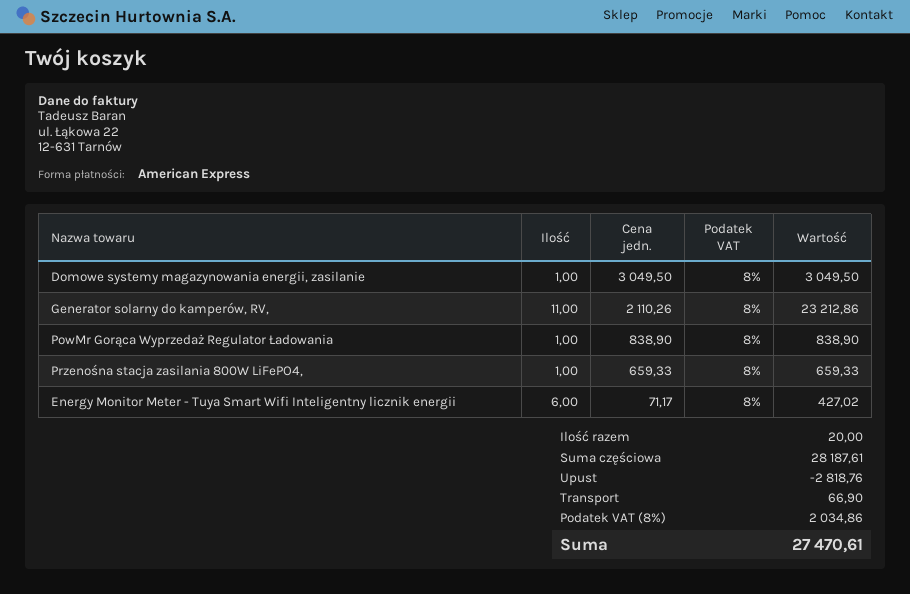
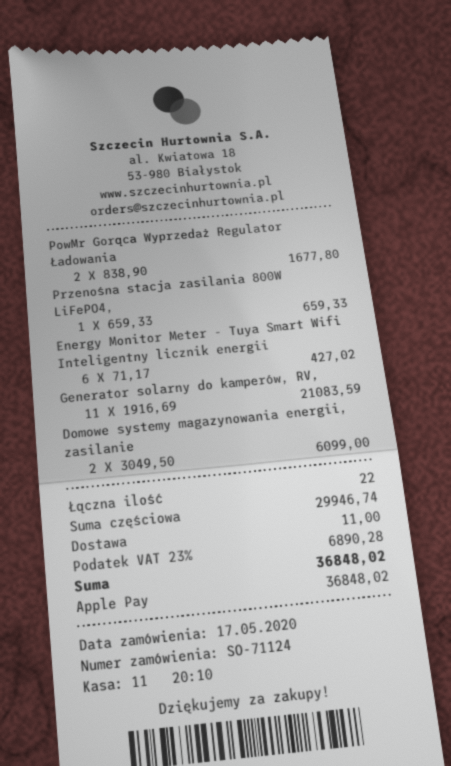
payment method: American Express -> Apple Pay
Domowe systemy magazynowania energii, zasilanie: 1 x 3049.50 = 3049.50 -> 2 x 3049.50 = 6099.00
Generator solarny do kamperów, RV,: 11 x 2110.26 = 23212.86 -> 11 x 1916.69 = 21083.59
PowMr Gorąca Wyprzedaż Regulator Ładowania: 1 x 838.90 = 838.90 -> 2 x 838.90 = 1677.80
total quantity: 20 -> 22
subtotal: 28187.61 -> 29946.74
discount: 2818.76 -> none
shipping: 66.90 -> 11.00
tax: 8% = 2034.86 -> 23% = 6890.28
total: 27470.61 -> 36848.02

